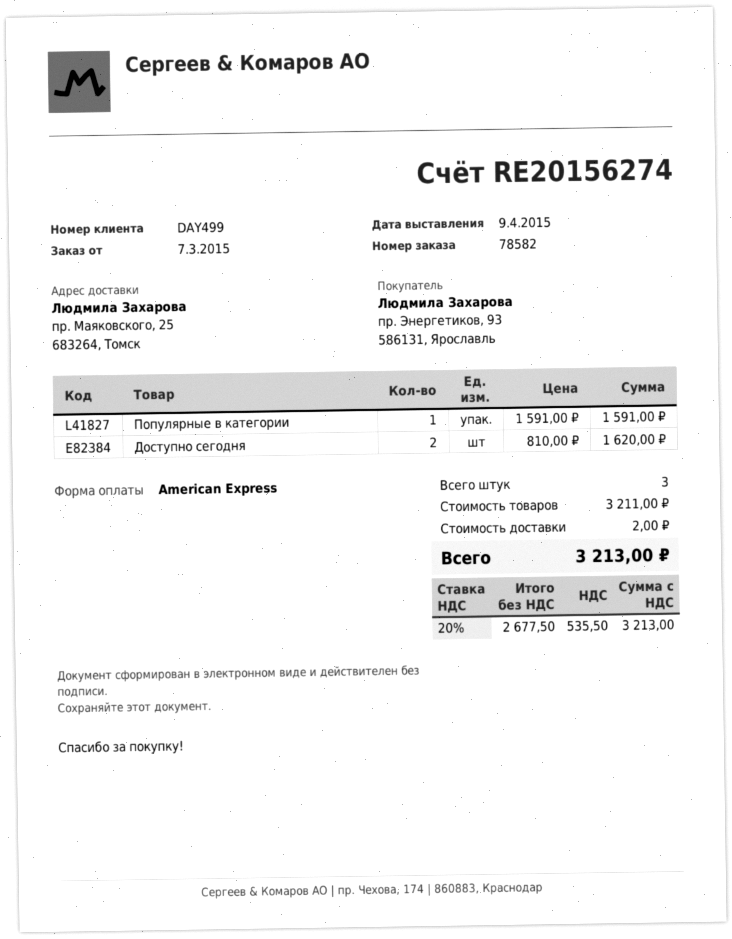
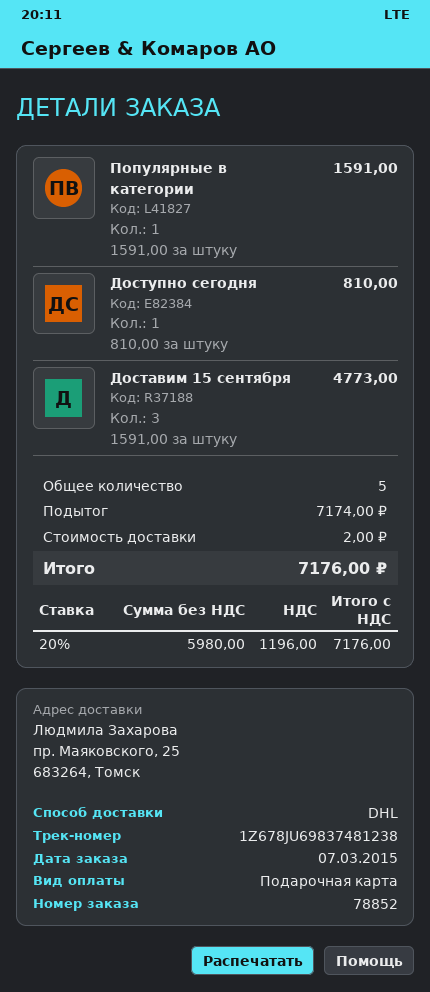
order number: 78582 -> 78852
payment method: American Express -> gift card
Доступно сегодня: 2 x 810.00 = 1620.00 -> 1 x 810.00 = 810.00
Доставим 15 сентября: none -> 3 x 1591.00 = 4773.00
total quantity: 3 -> 5
subtotal: 3211.00 -> 7174.00
net: 2677.50 -> 5980.00
tax: 20% = 535.50 -> 20% = 1196.00
total: 3213.00 -> 7176.00

